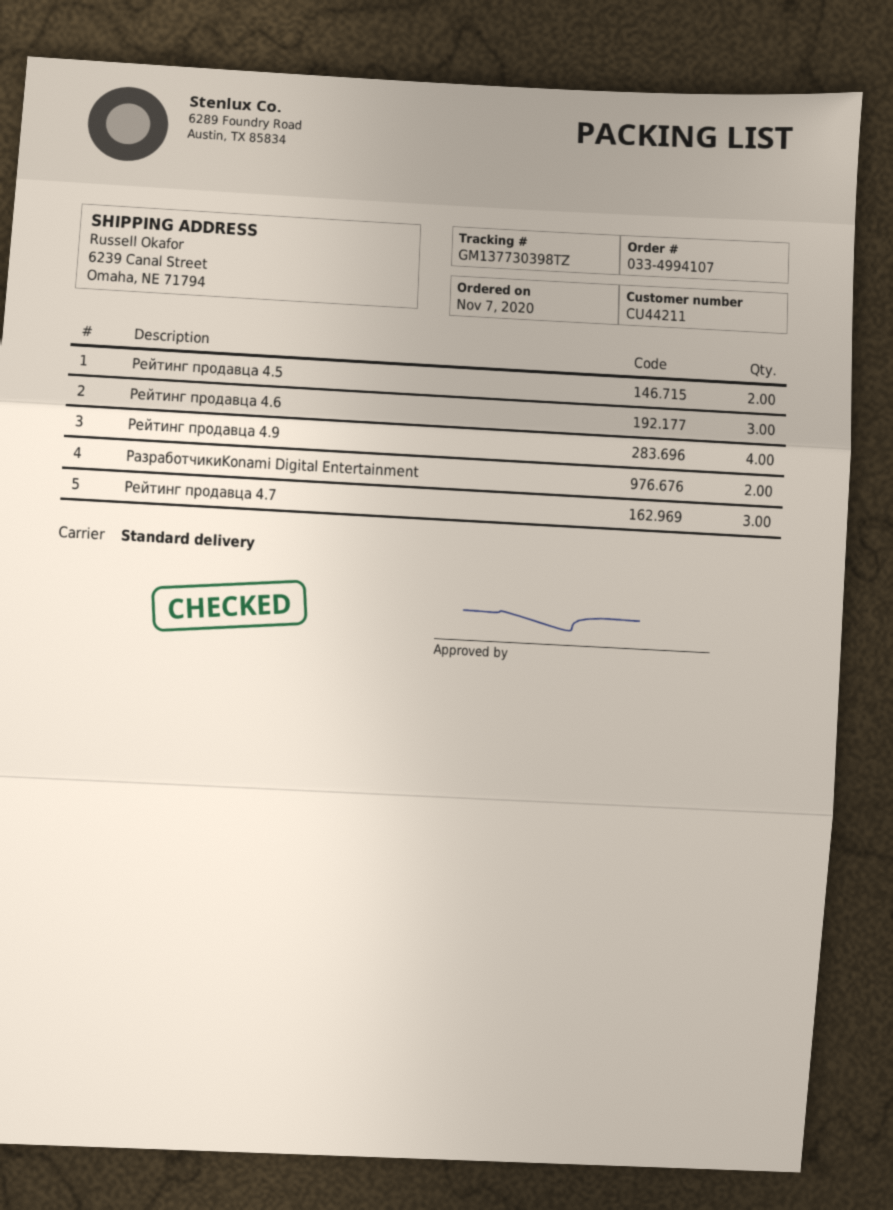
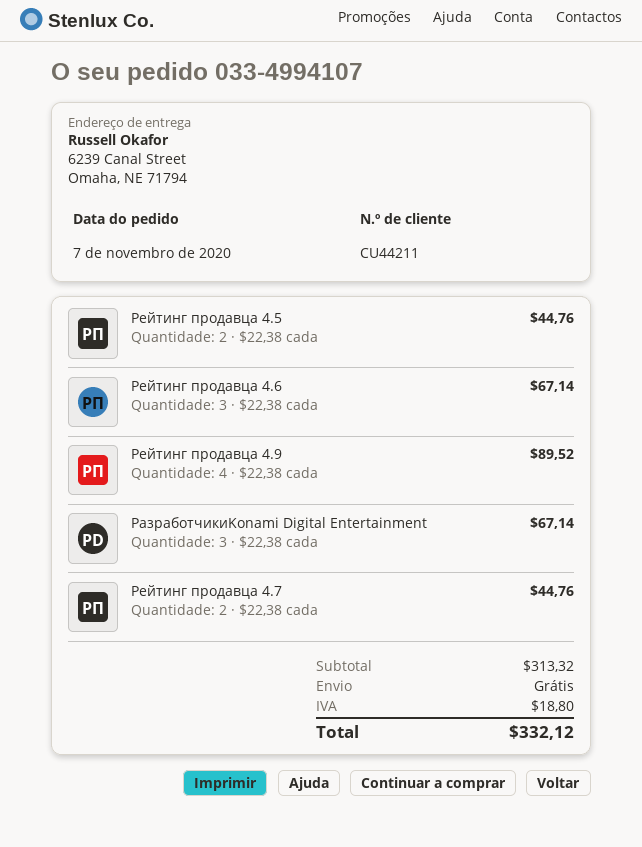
РазработчикиKonami Digital Entertainment: 2 -> 3
Рейтинг продавца 4.7: 3 -> 2

